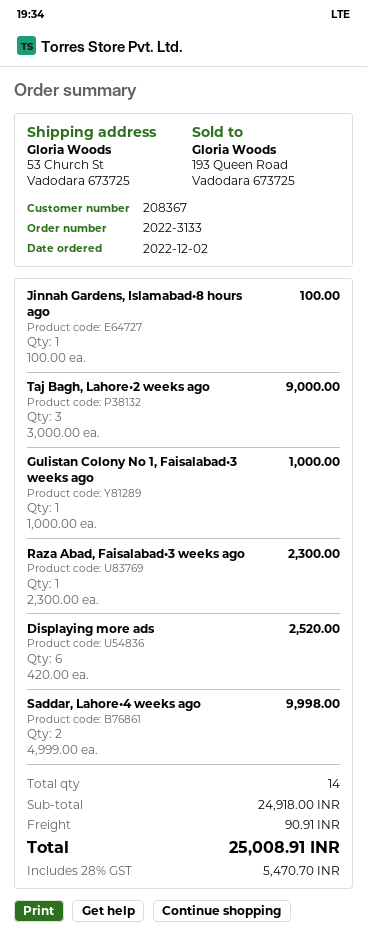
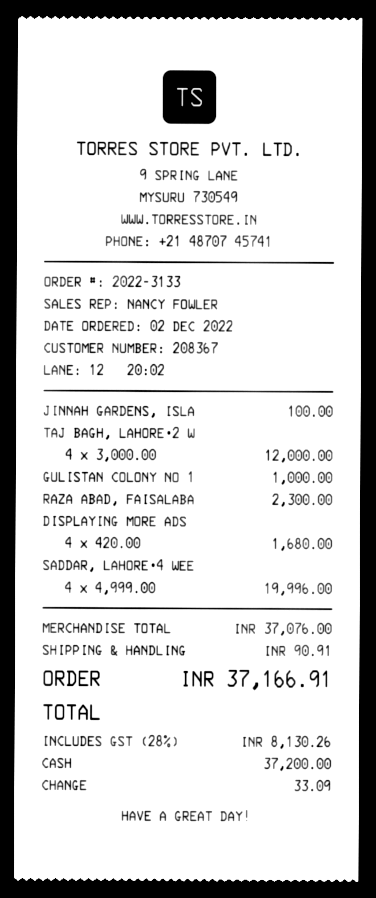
Taj Bagh, Lahore•2 weeks ago: 3 x 3000.00 = 9000.00 -> 4 x 3000.00 = 12000.00
Displaying more ads: 6 x 420.00 = 2520.00 -> 4 x 420.00 = 1680.00
Saddar, Lahore•4 weeks ago: 2 x 4999.00 = 9998.00 -> 4 x 4999.00 = 19996.00
subtotal: 24918.00 -> 37076.00
tax: 28% = 5470.70 -> 28% = 8130.26
total: 25008.91 -> 37166.91

